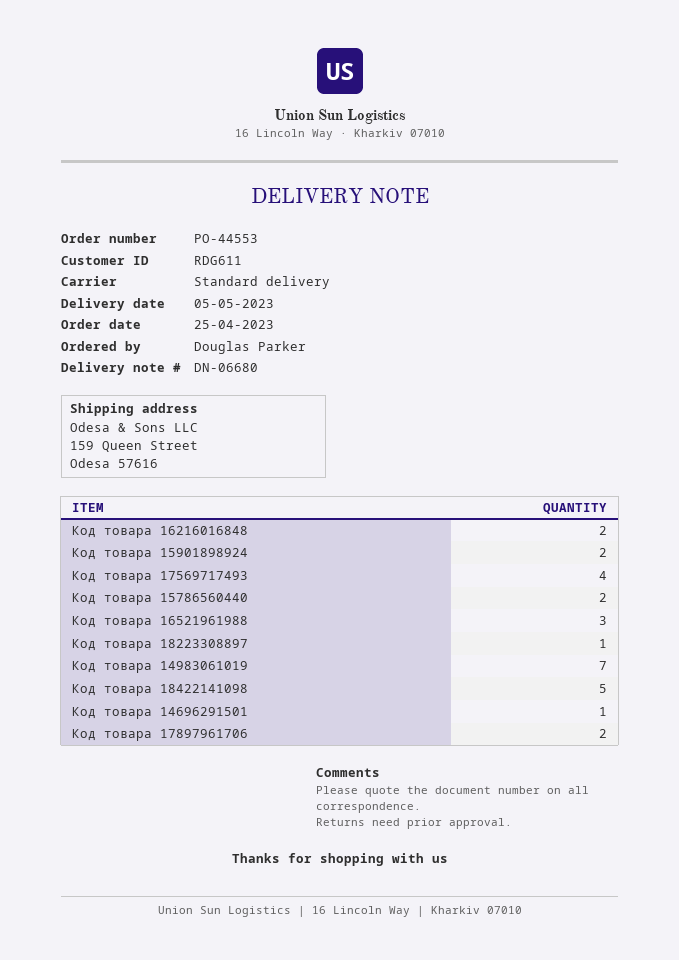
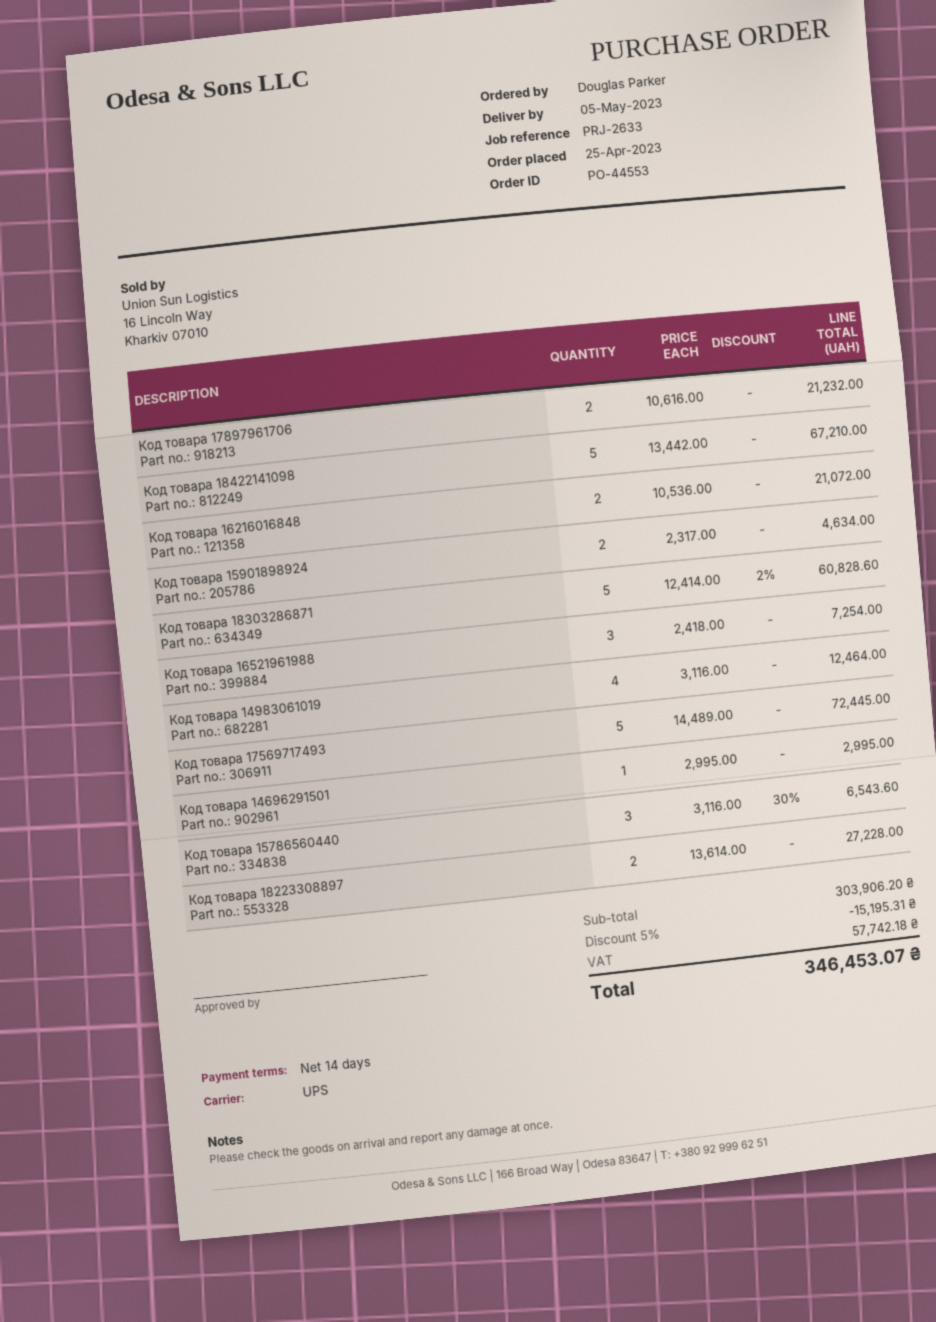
shipping method: standard -> UPS
Код товара 17569717493: 4 -> 5
Код товара 15786560440: 2 -> 3
Код товара 18223308897: 1 -> 2
Код товара 14983061019: 7 -> 4
Код товара 18303286871: none -> 5

